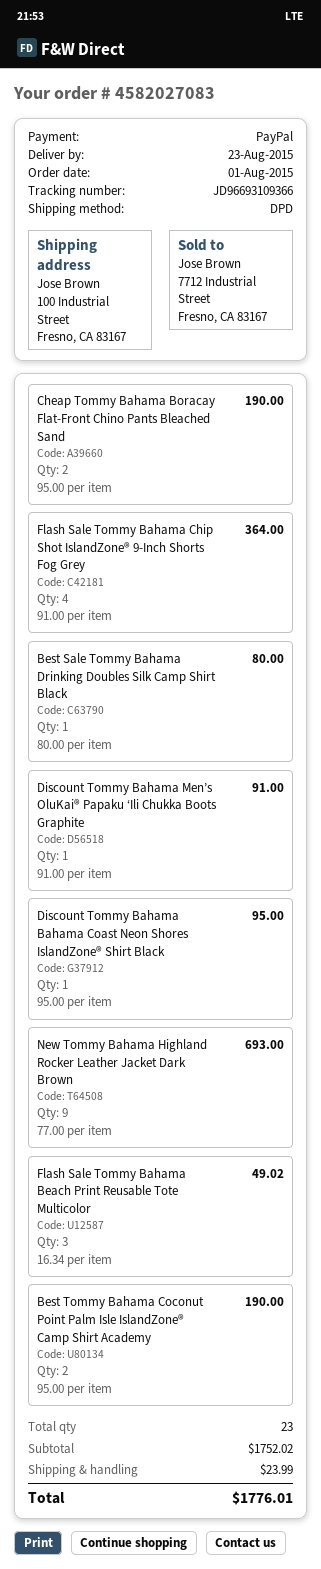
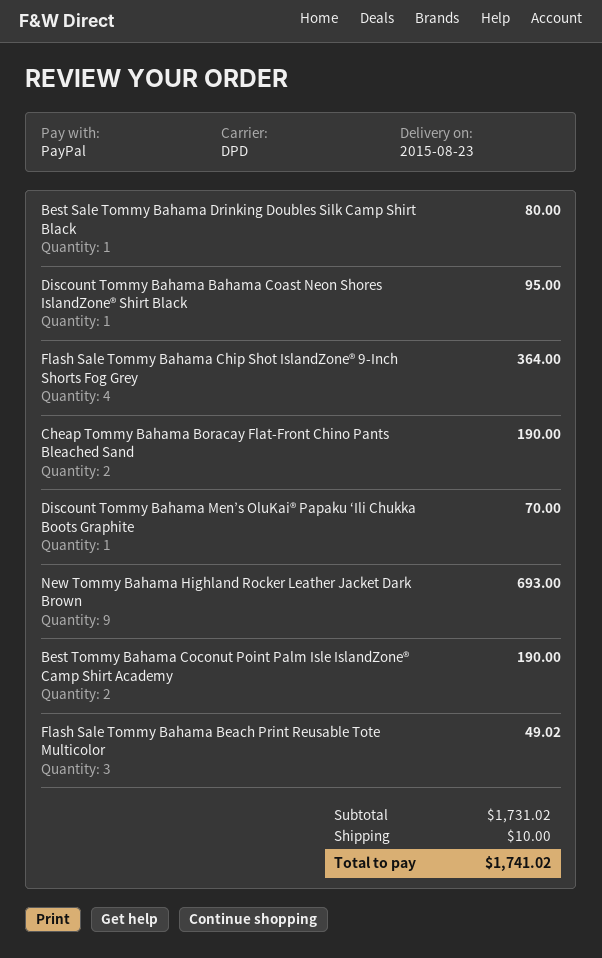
Discount Tommy Bahama Men’s OluKai® Papaku ‘Ili Chukka Boots Graphite: 1 for 91.00 -> 1 for 70.00
subtotal: 1752.02 -> 1731.02
shipping: 23.99 -> 10.00
total: 1776.01 -> 1741.02

